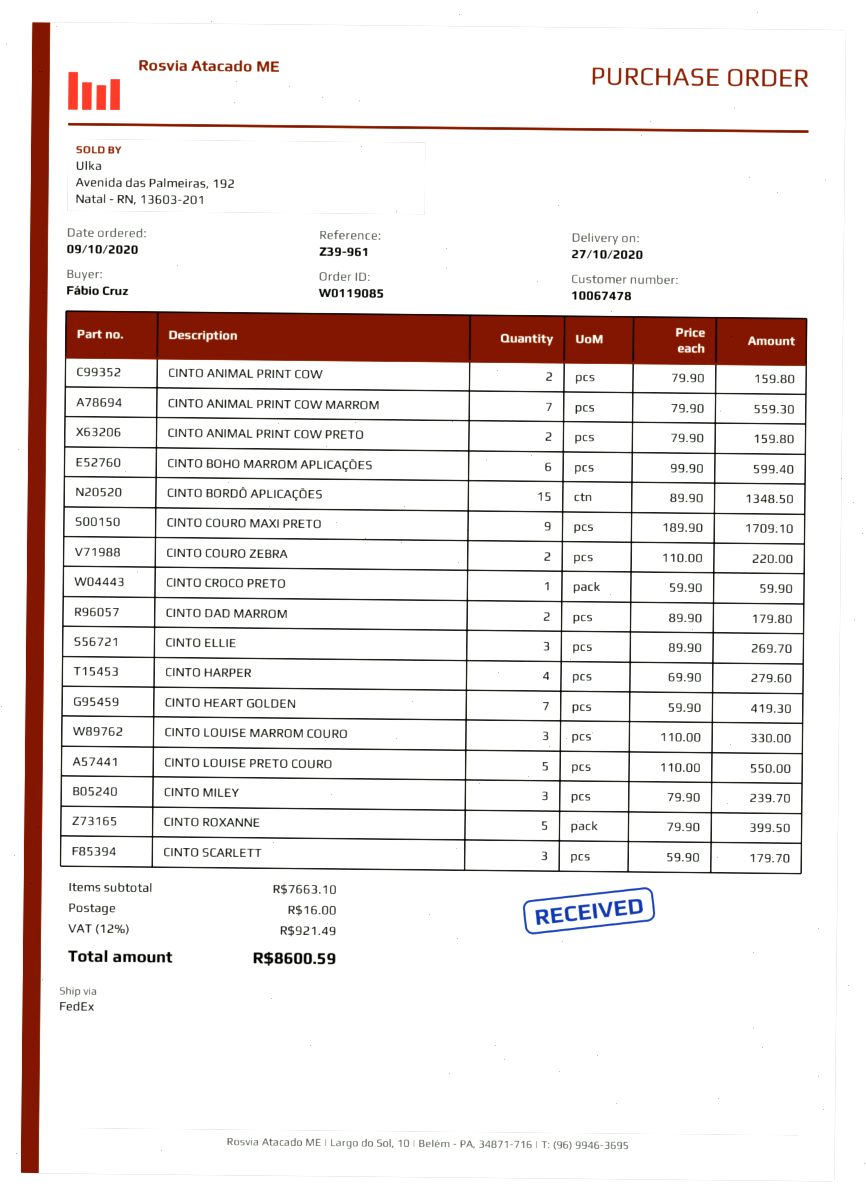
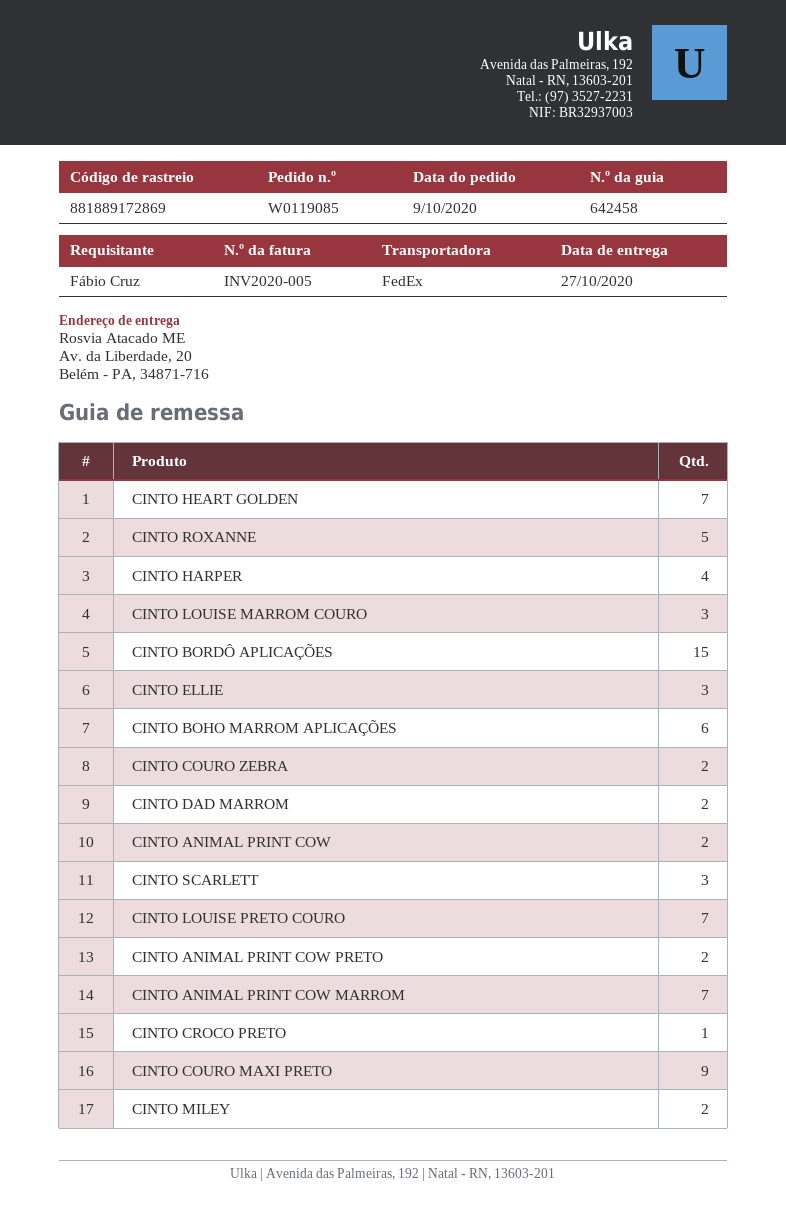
CINTO LOUISE PRETO COURO: 5 -> 7
CINTO MILEY: 3 -> 2

